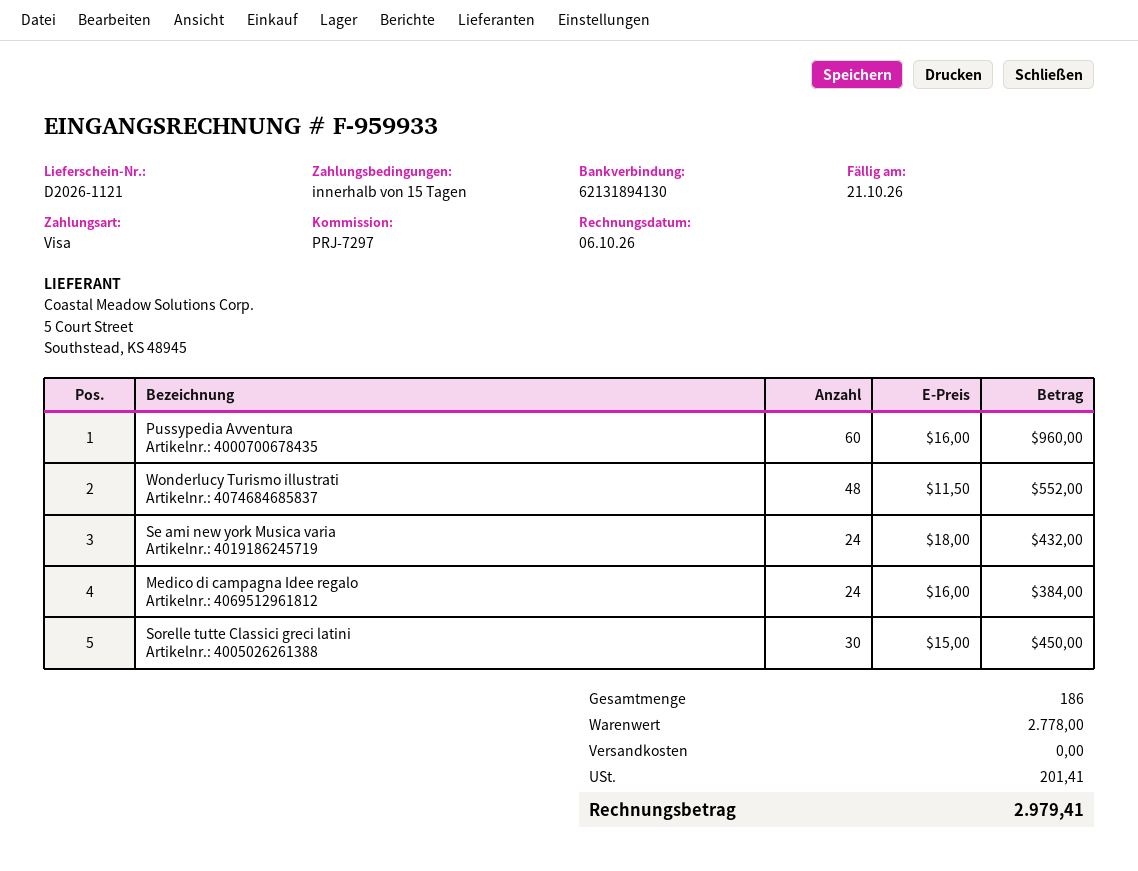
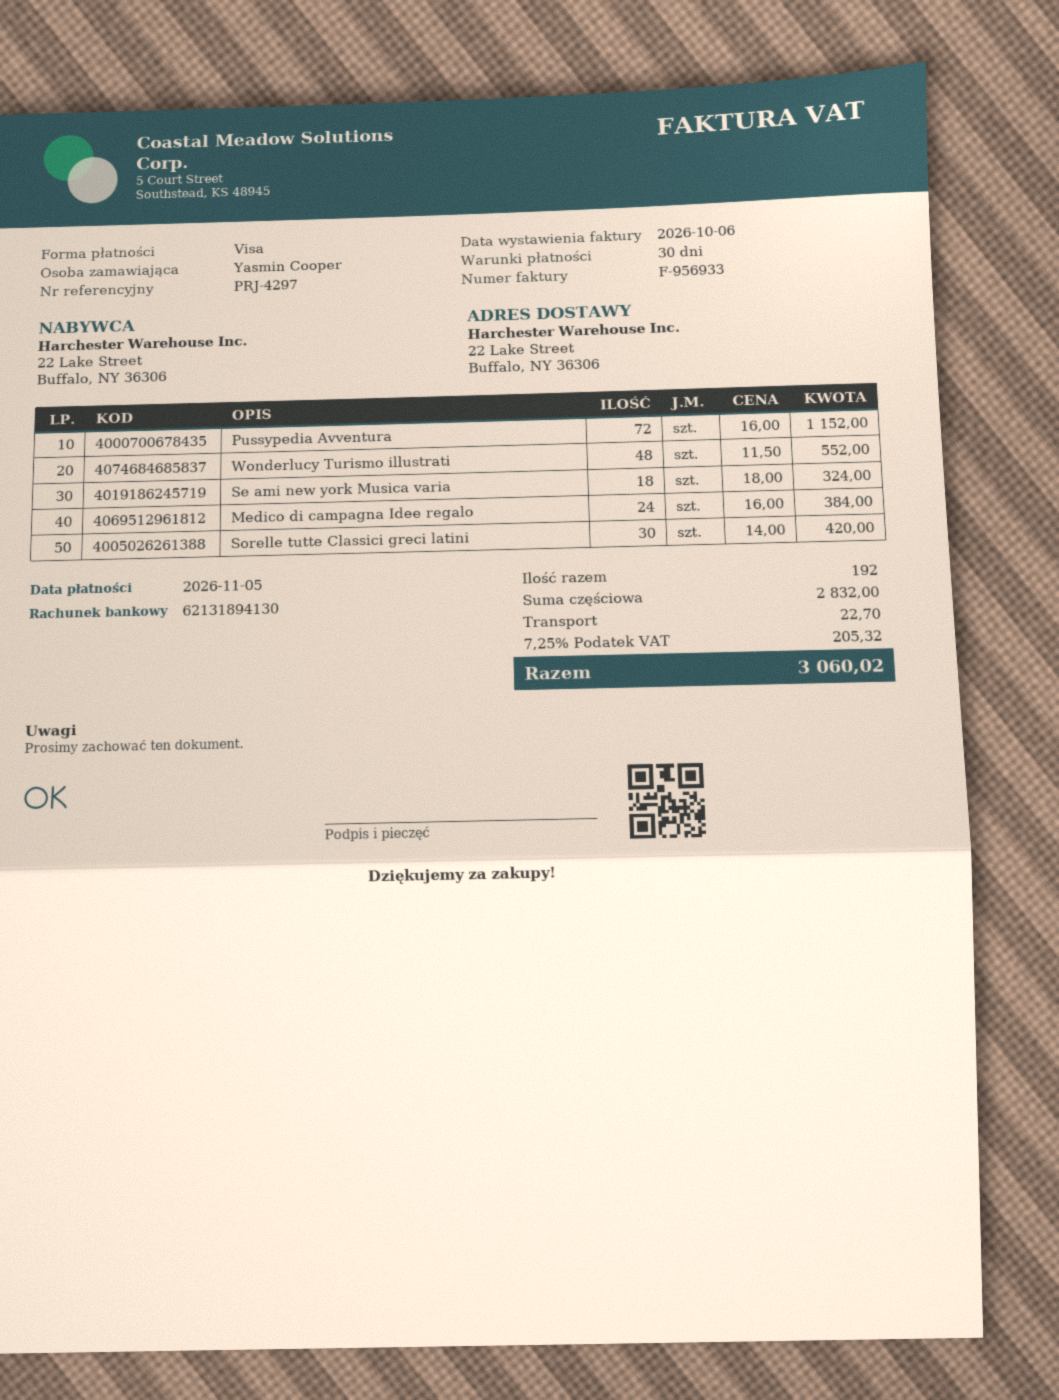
invoice number: F-959933 -> F-956933
payment terms: 15 days -> 30 days
due date: 2026-10-21 -> 2026-11-05
reference: PRJ-7297 -> PRJ-4297
Pussypedia Avventura: 60 x 16.00 = 960.00 -> 72 x 16.00 = 1152.00
Se ami new york Musica varia: 24 x 18.00 = 432.00 -> 18 x 18.00 = 324.00
Sorelle tutte Classici greci latini: 30 x 15.00 = 450.00 -> 30 x 14.00 = 420.00
total quantity: 186 -> 192
subtotal: 2778.00 -> 2832.00
shipping: 0.00 -> 22.70
tax: 201.41 -> 205.32
total: 2979.41 -> 3060.02

